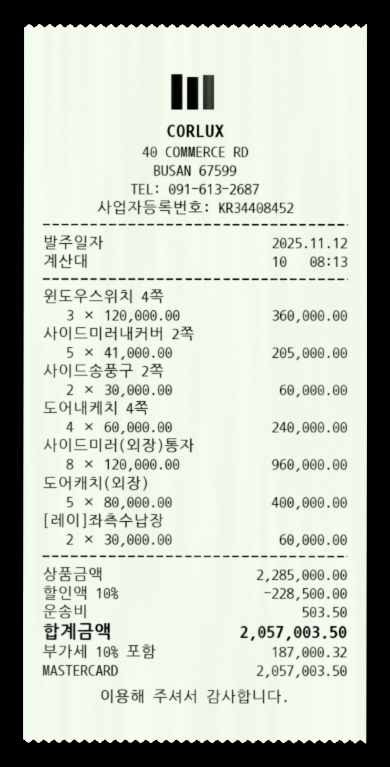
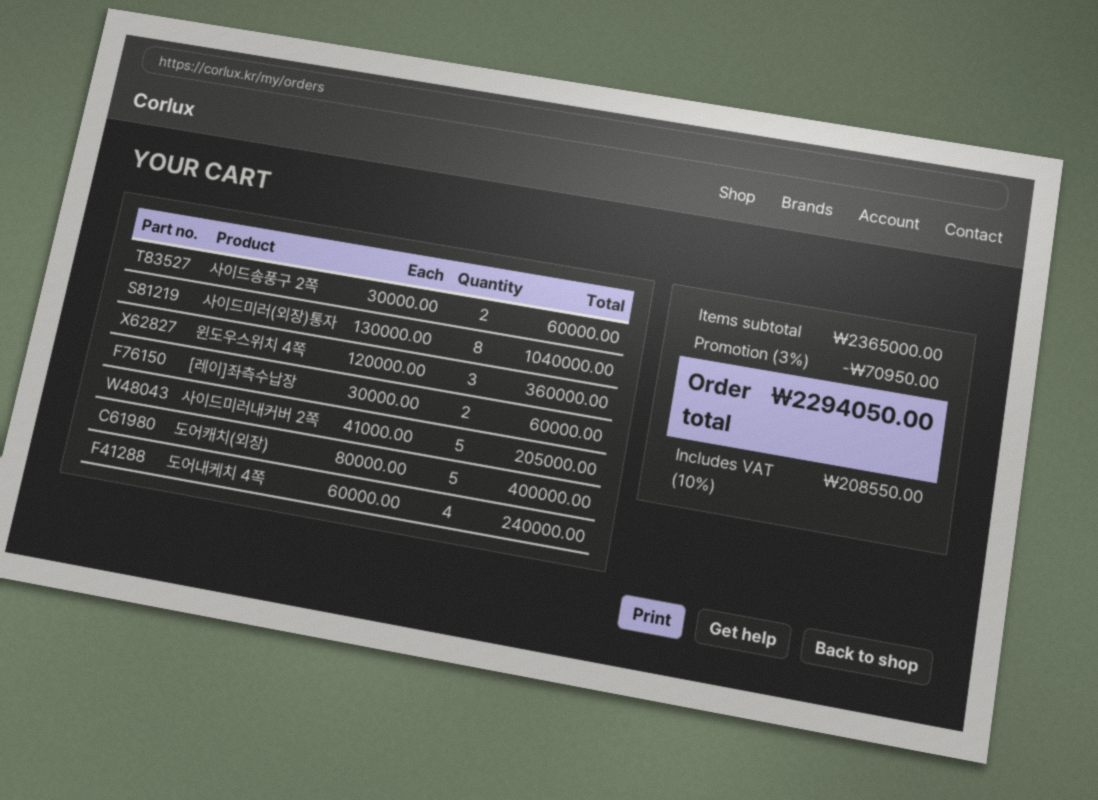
사이드미러(외장)통자: 8 x 120000.00 = 960000.00 -> 8 x 130000.00 = 1040000.00
subtotal: 2285000.00 -> 2365000.00
discount: 10% = 228500.00 -> 3% = 70950.00
shipping: 503.50 -> none
tax: 10% = 187000.32 -> 10% = 208550.00
total: 2057003.50 -> 2294050.00

